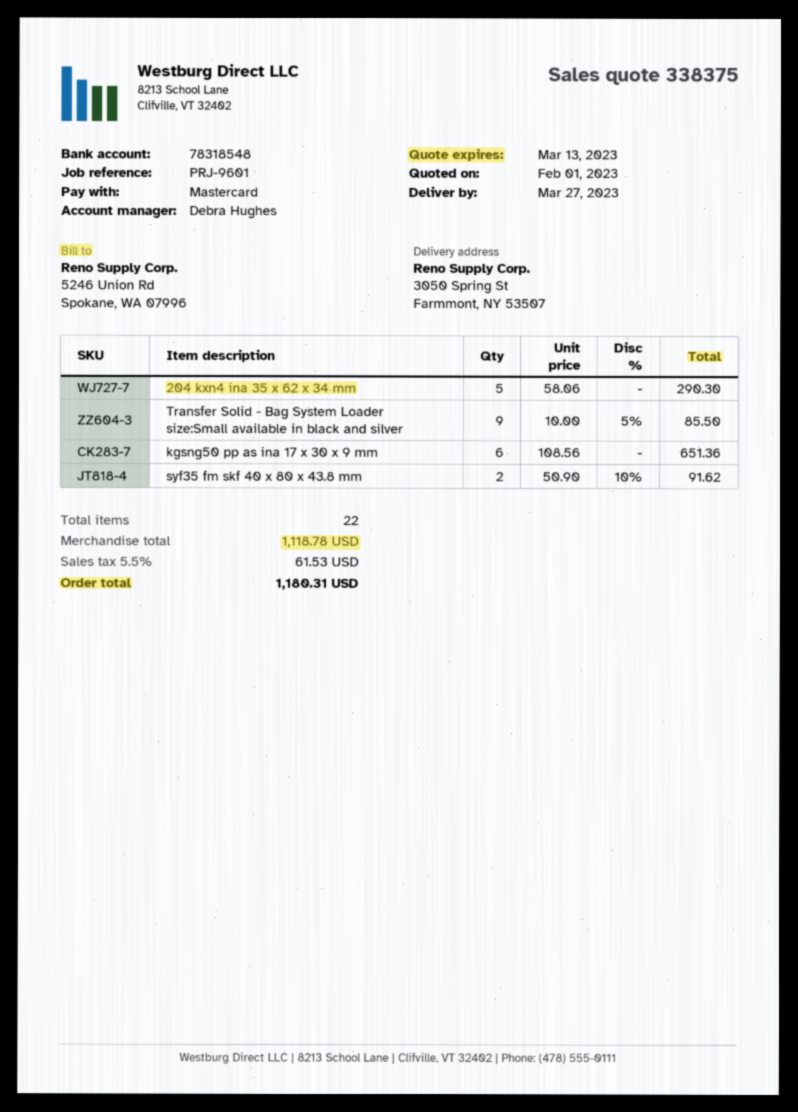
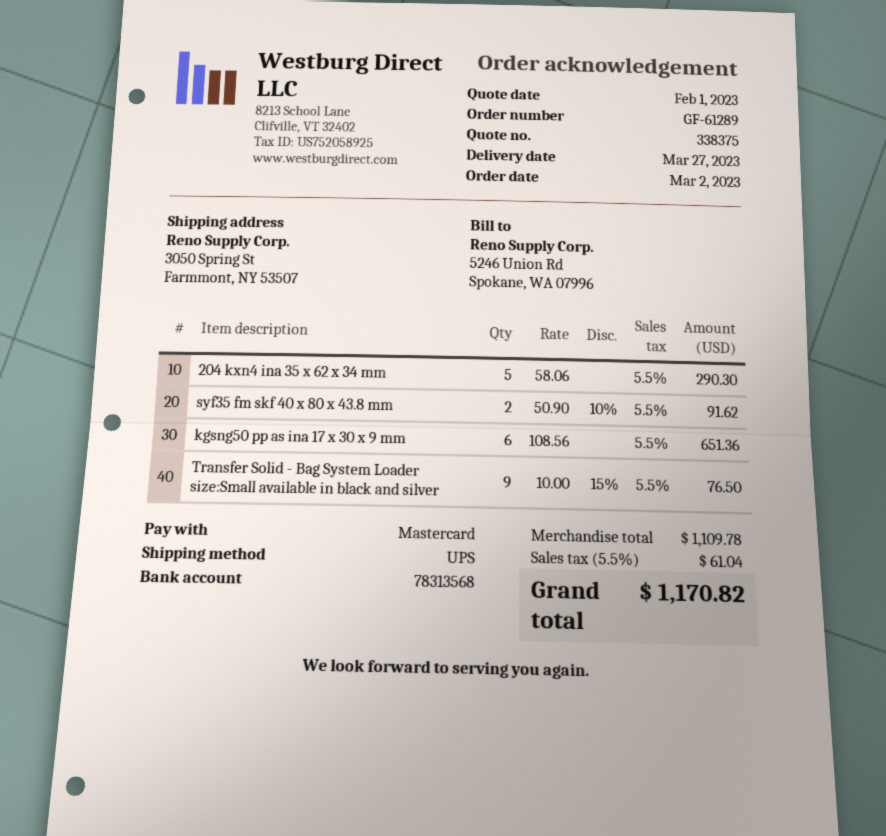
bank account: 78318548 -> 78313568
Transfer Solid - Bag System Loader size:Small available in black and silver: 9 x 10.00 - 5% = 85.50 -> 9 x 10.00 - 15% = 76.50
subtotal: 1118.78 -> 1109.78
tax: 5.5% = 61.53 -> 5.5% = 61.04
total: 1180.31 -> 1170.82

